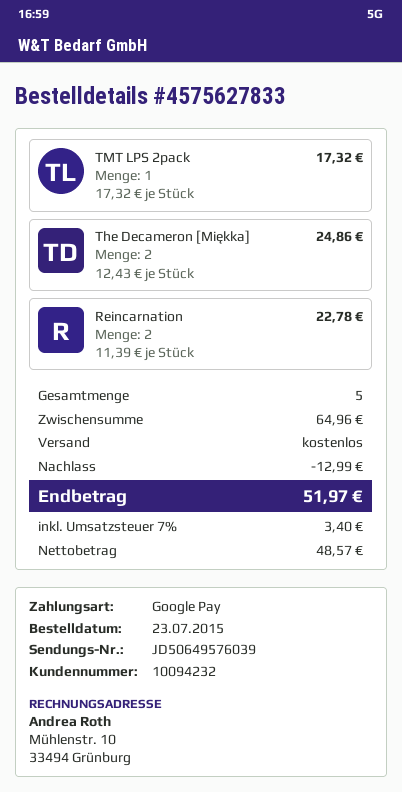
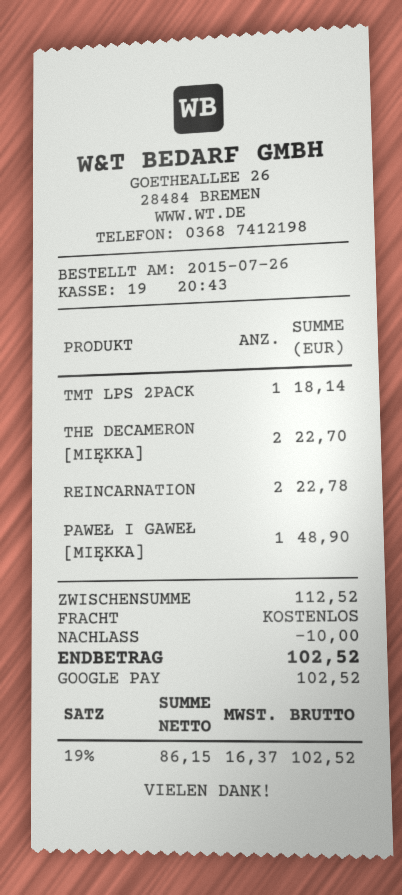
order date: 2015-07-23 -> 2015-07-26
TMT LPS 2pack: 1 for 17.32 -> 1 for 18.14
The Decameron [Miękka]: 2 for 24.86 -> 2 for 22.70
PAWEŁ I GAWEŁ [MIĘKKA]: none -> 1 for 48.90
subtotal: 64.96 -> 112.52
discount: 12.99 -> 10.00
net: 48.57 -> 86.15
tax: 7% = 3.40 -> 19% = 16.37
total: 51.97 -> 102.52

